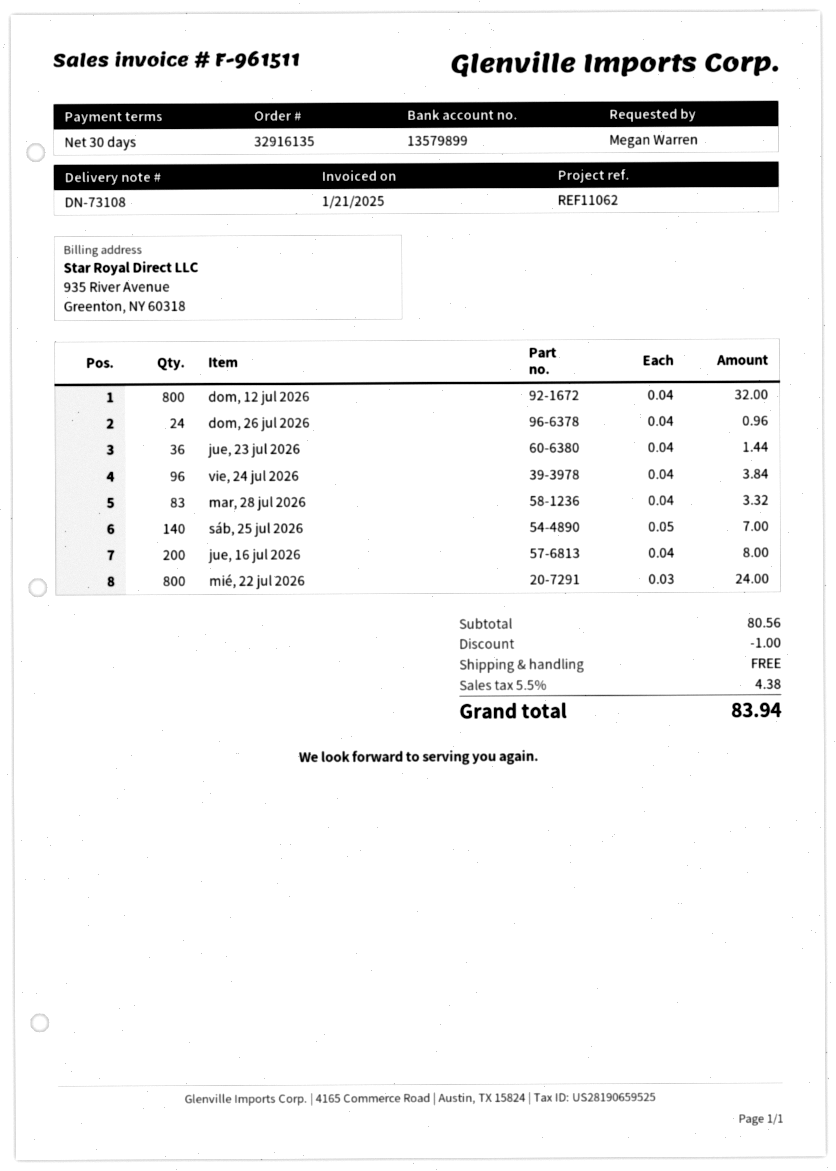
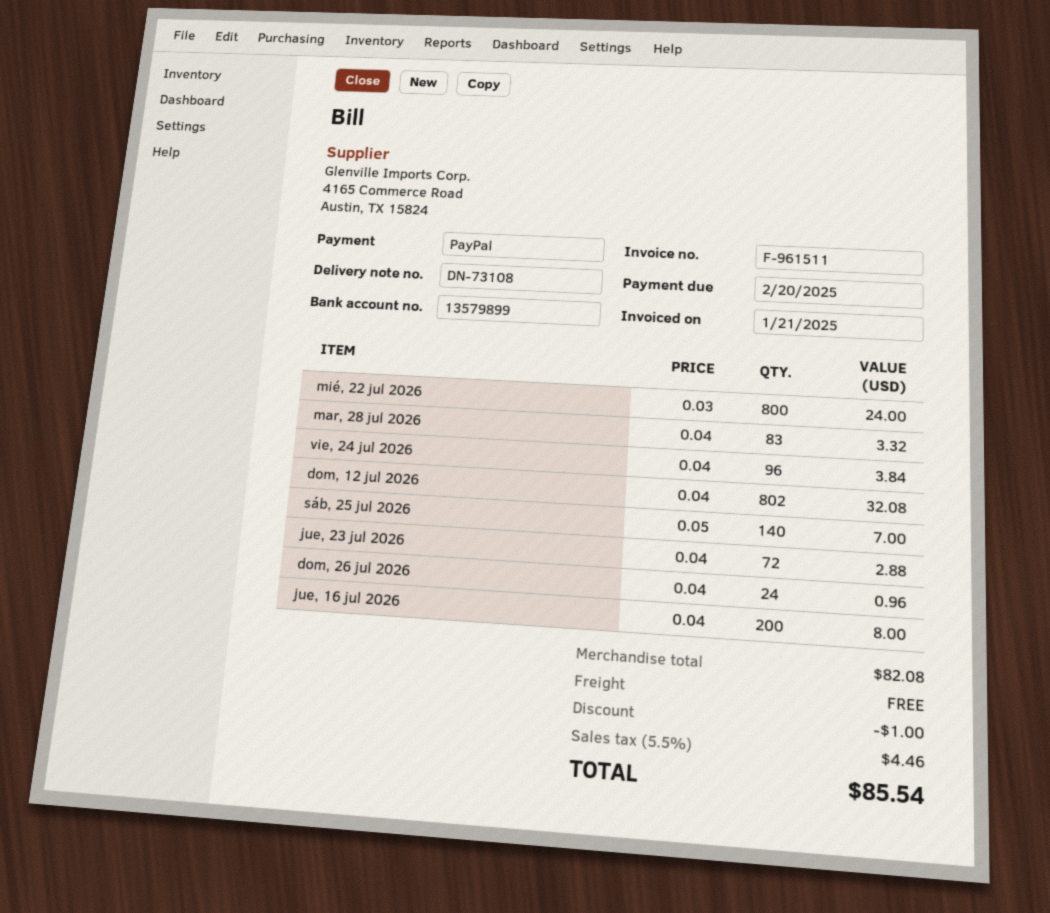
dom, 12 jul 2026: 800 x 0.04 = 32.00 -> 802 x 0.04 = 32.08
jue, 23 jul 2026: 36 x 0.04 = 1.44 -> 72 x 0.04 = 2.88
subtotal: 80.56 -> 82.08
tax: 5.5% = 4.38 -> 5.5% = 4.46
total: 83.94 -> 85.54

